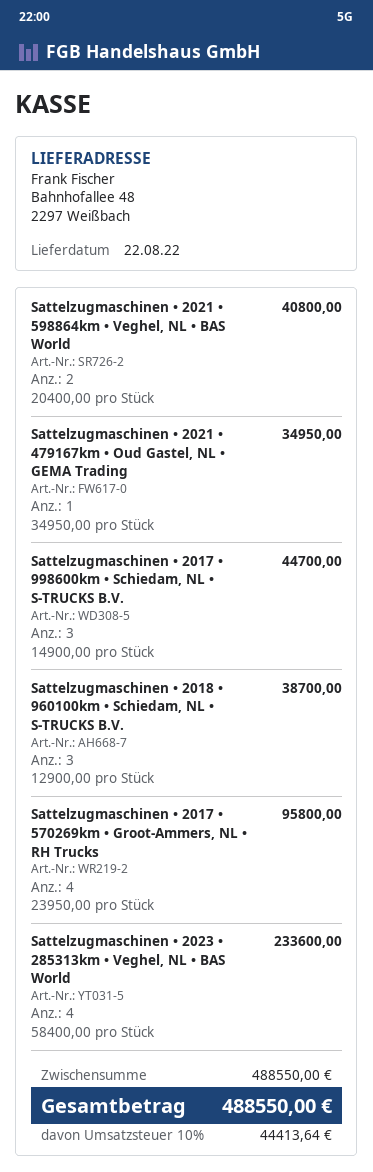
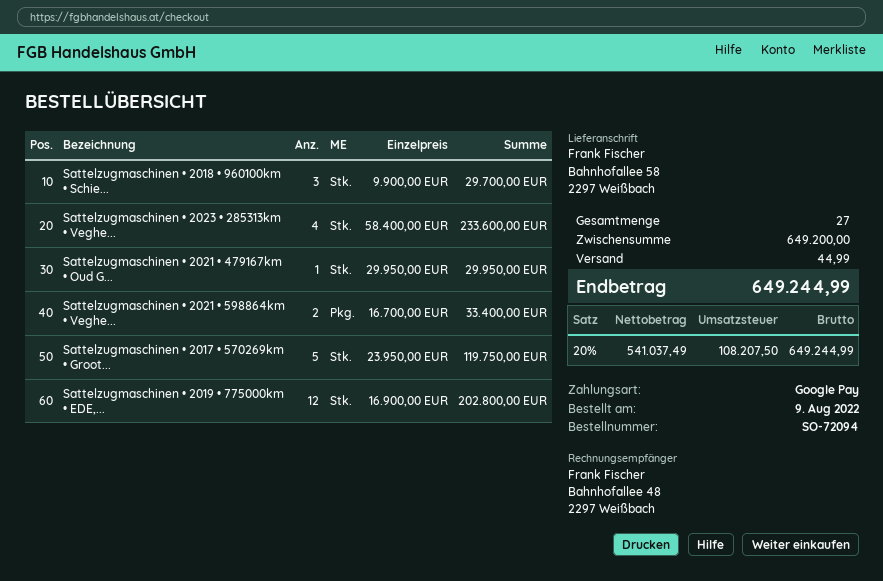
ship to: Bahnhofallee 48, 2297 Weißbach -> Bahnhofallee 58, 2297 Weißbach
Sattelzugmaschinen • 2021 • 598864km • Veghel, NL • BAS World: 2 x 20400.00 = 40800.00 -> 2 x 16700.00 = 33400.00
Sattelzugmaschinen • 2021 • 479167km • Oud Gastel, NL • GEMA Trading: 1 x 34950.00 = 34950.00 -> 1 x 29950.00 = 29950.00
Sattelzugmaschinen • 2017 • 998600km • Schiedam, NL • S-TRUCKS B.V.: 3 x 14900.00 = 44700.00 -> none
Sattelzugmaschinen • 2018 • 960100km • Schiedam, NL • S-TRUCKS B.V.: 3 x 12900.00 = 38700.00 -> 3 x 9900.00 = 29700.00
Sattelzugmaschinen • 2017 • 570269km • Groot-Ammers, NL • RH Trucks: 4 x 23950.00 = 95800.00 -> 5 x 23950.00 = 119750.00
Sattelzugmaschinen • 2019 • 775000km • EDE,...: none -> 12 x 16900.00 = 202800.00
subtotal: 488550.00 -> 649200.00
shipping: none -> 44.99
tax: 10% = 44413.64 -> 20% = 108207.50
total: 488550.00 -> 649244.99

